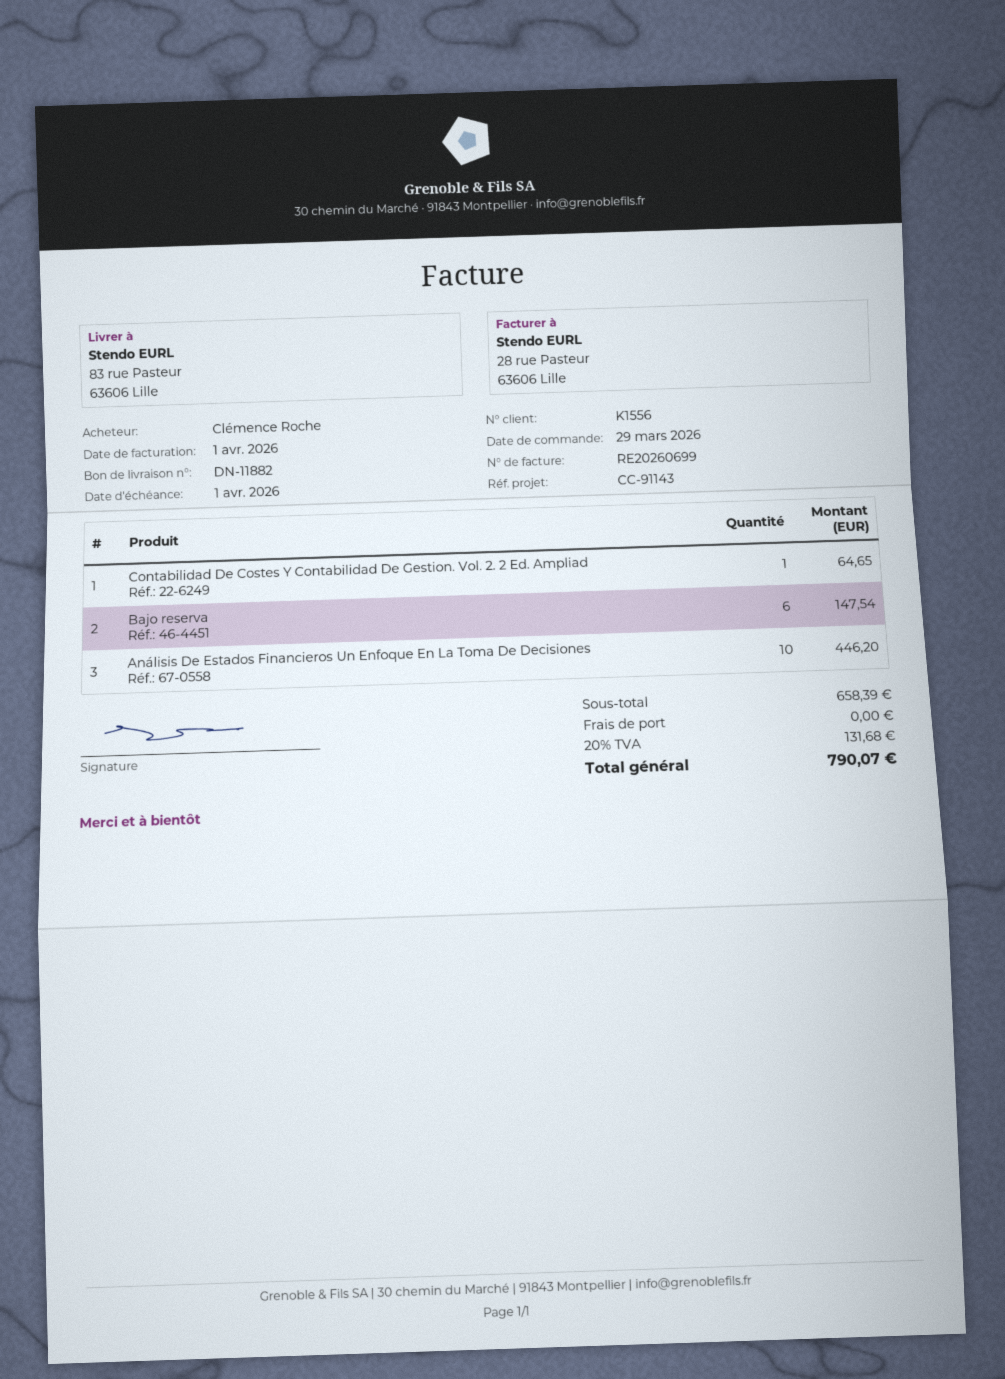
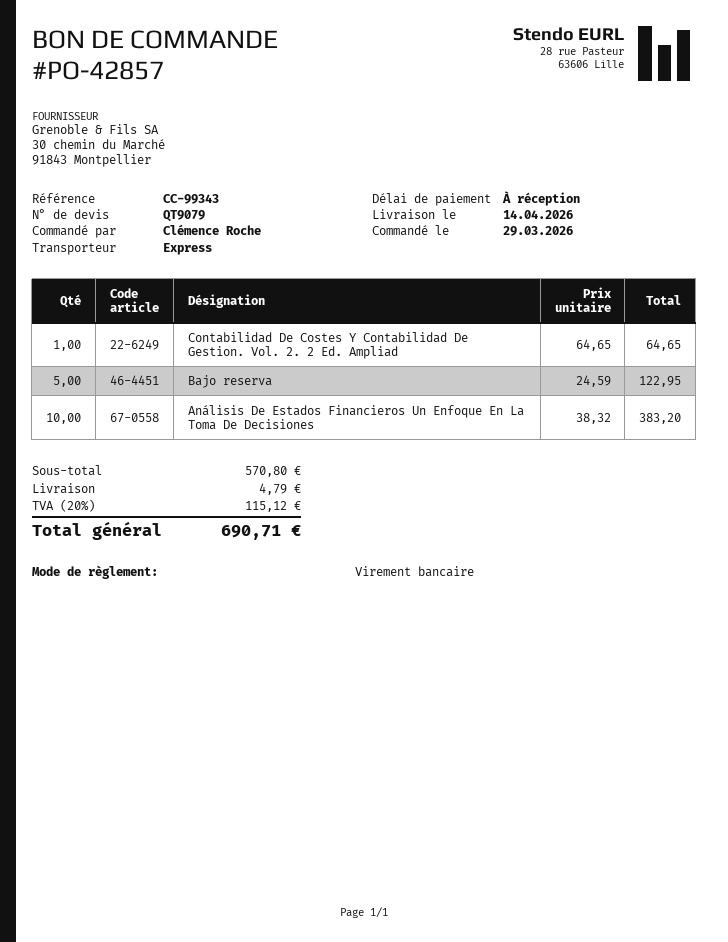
reference: CC-91143 -> CC-99343
Bajo reserva: 6 for 147.54 -> 5 for 122.95
Análisis De Estados Financieros Un Enfoque En La Toma De Decisiones: 10 for 446.20 -> 10 for 383.20
subtotal: 658.39 -> 570.80
shipping: 0.00 -> 4.79
tax: 20% = 131.68 -> 20% = 115.12
total: 790.07 -> 690.71

